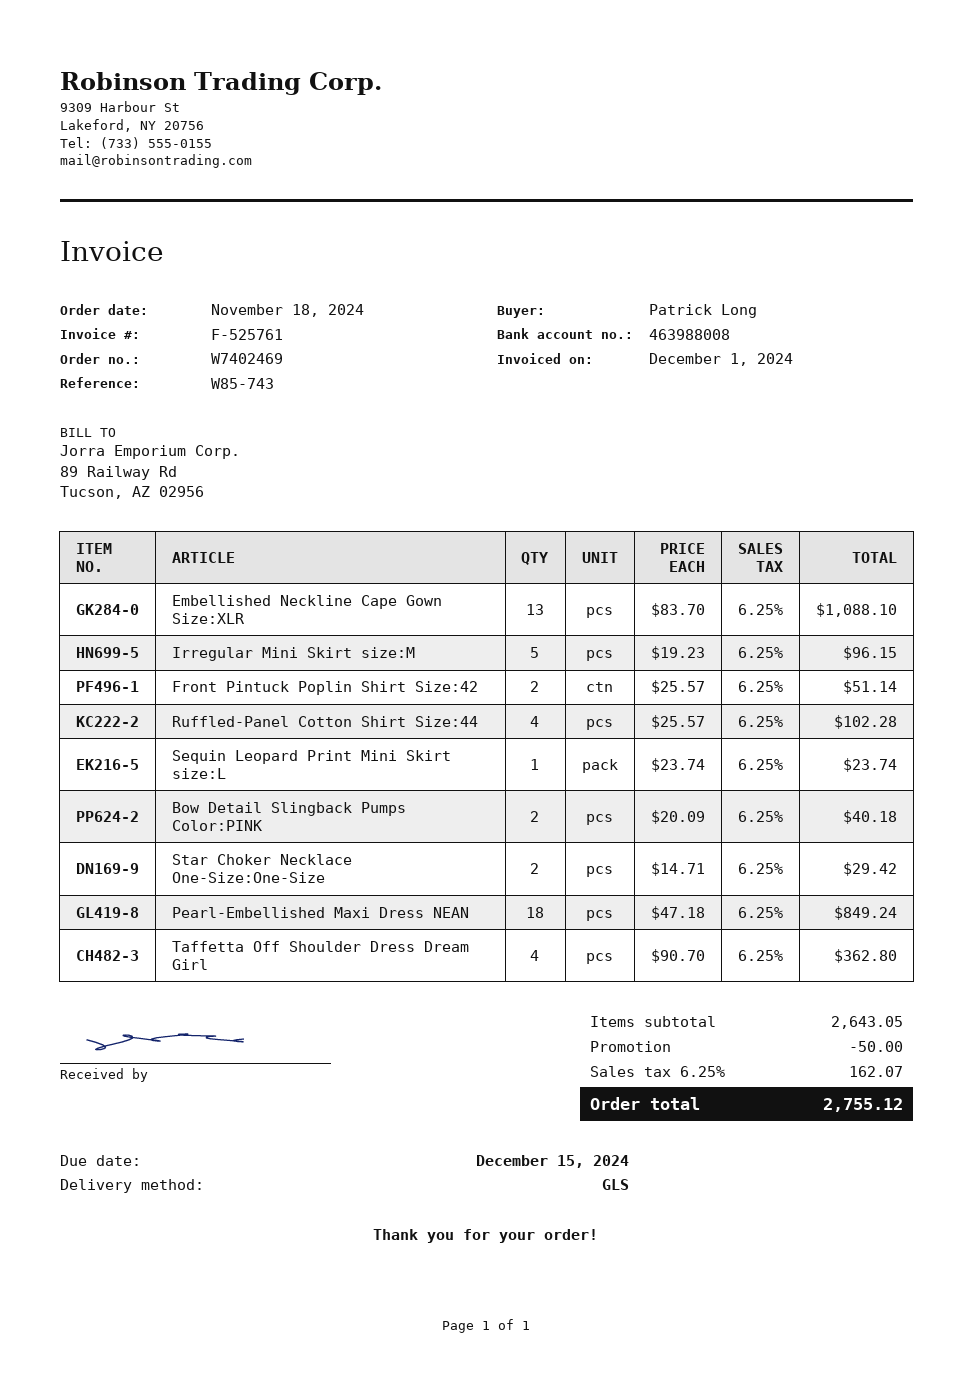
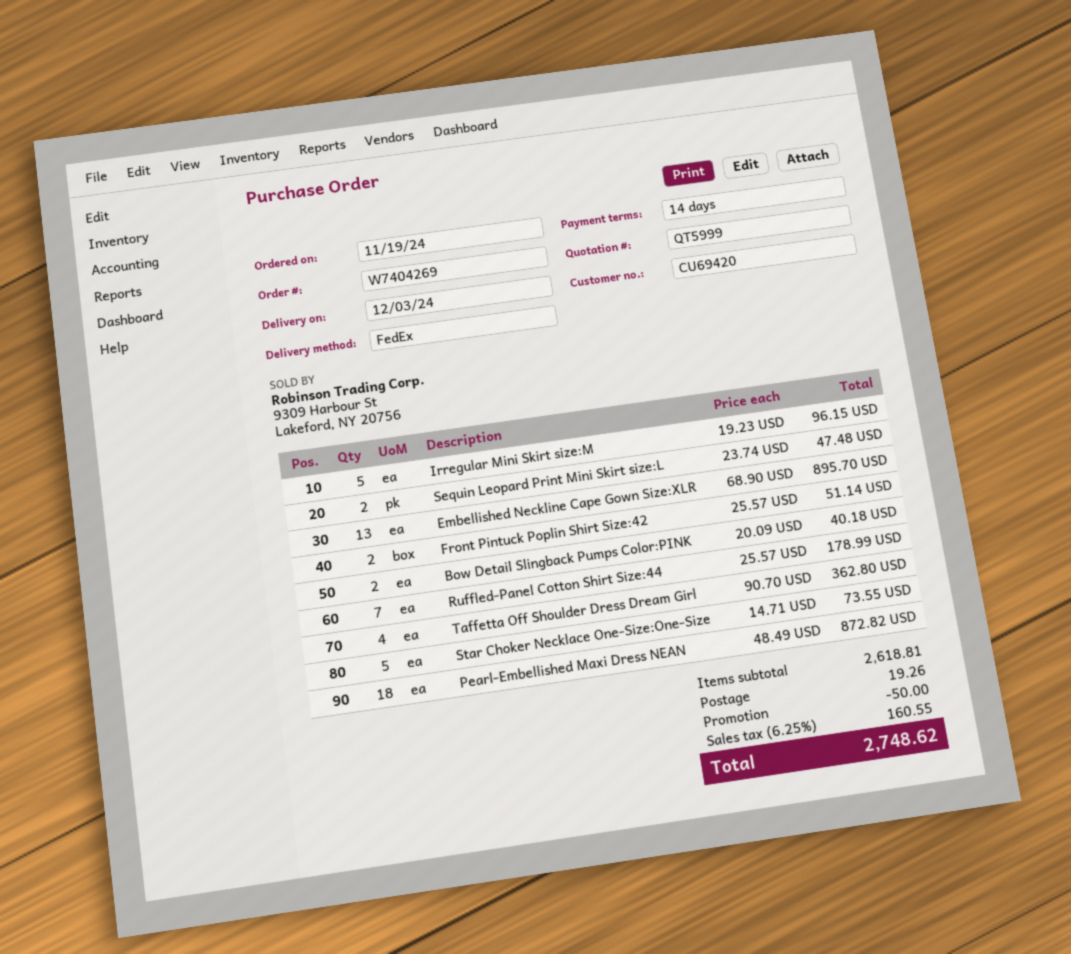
order number: W7402469 -> W7404269
order date: 2024-11-18 -> 2024-11-19
shipping method: GLS -> FedEx
Embellished Neckline Cape Gown Size:XLR: 13 x 83.70 = 1088.10 -> 13 x 68.90 = 895.70
Ruffled-Panel Cotton Shirt Size:44: 4 x 25.57 = 102.28 -> 7 x 25.57 = 178.99
Sequin Leopard Print Mini Skirt size:L: 1 x 23.74 = 23.74 -> 2 x 23.74 = 47.48
Star Choker Necklace One-Size:One-Size: 2 x 14.71 = 29.42 -> 5 x 14.71 = 73.55
Pearl-Embellished Maxi Dress NEAN: 18 x 47.18 = 849.24 -> 18 x 48.49 = 872.82
subtotal: 2643.05 -> 2618.81
shipping: none -> 19.26
tax: 6.25% = 162.07 -> 6.25% = 160.55
total: 2755.12 -> 2748.62

